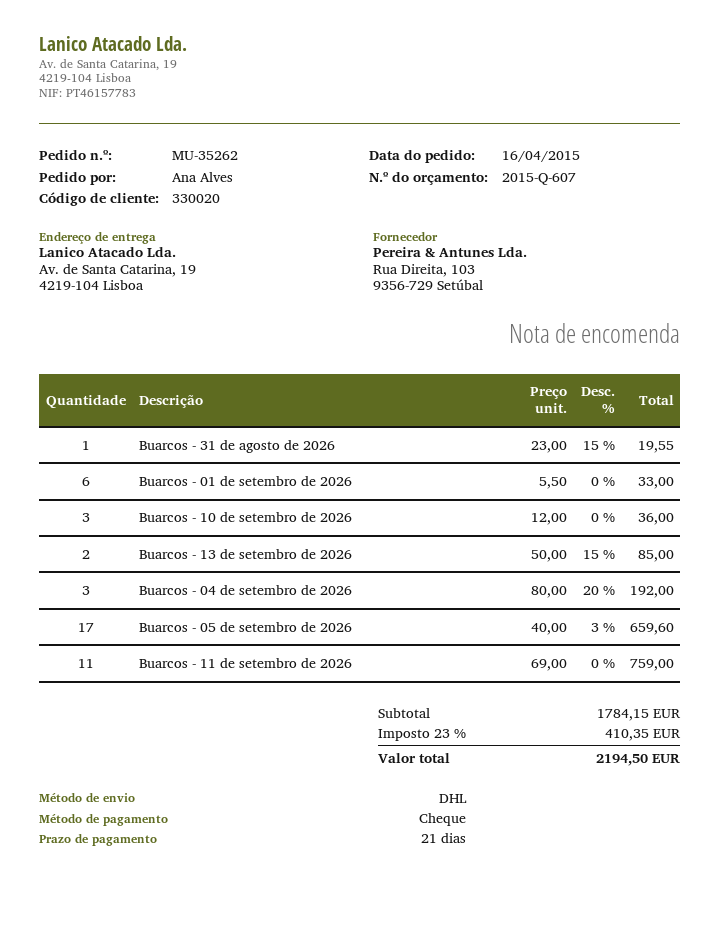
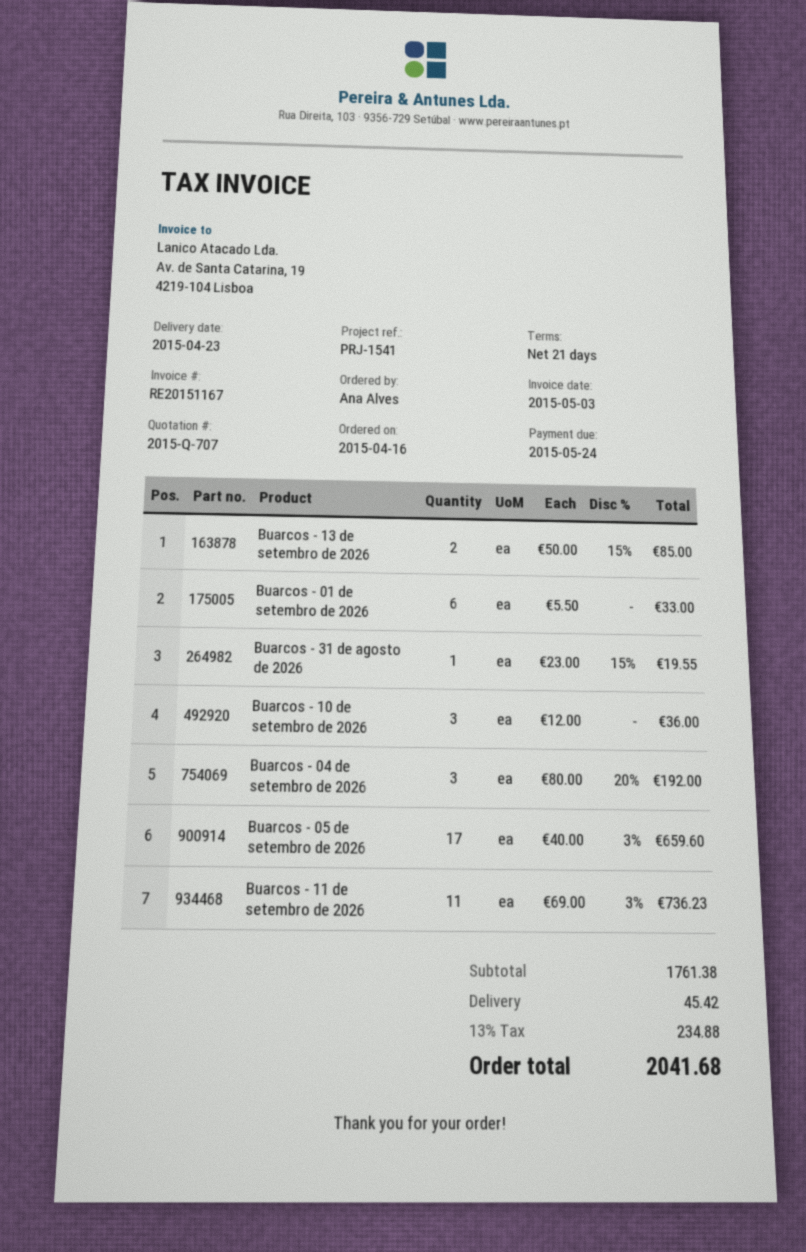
quote number: 2015-Q-607 -> 2015-Q-707
Buarcos - 11 de setembro de 2026: 11 x 69.00 = 759.00 -> 11 x 69.00 - 3% = 736.23
subtotal: 1784.15 -> 1761.38
shipping: none -> 45.42
tax: 23% = 410.35 -> 13% = 234.88
total: 2194.50 -> 2041.68

